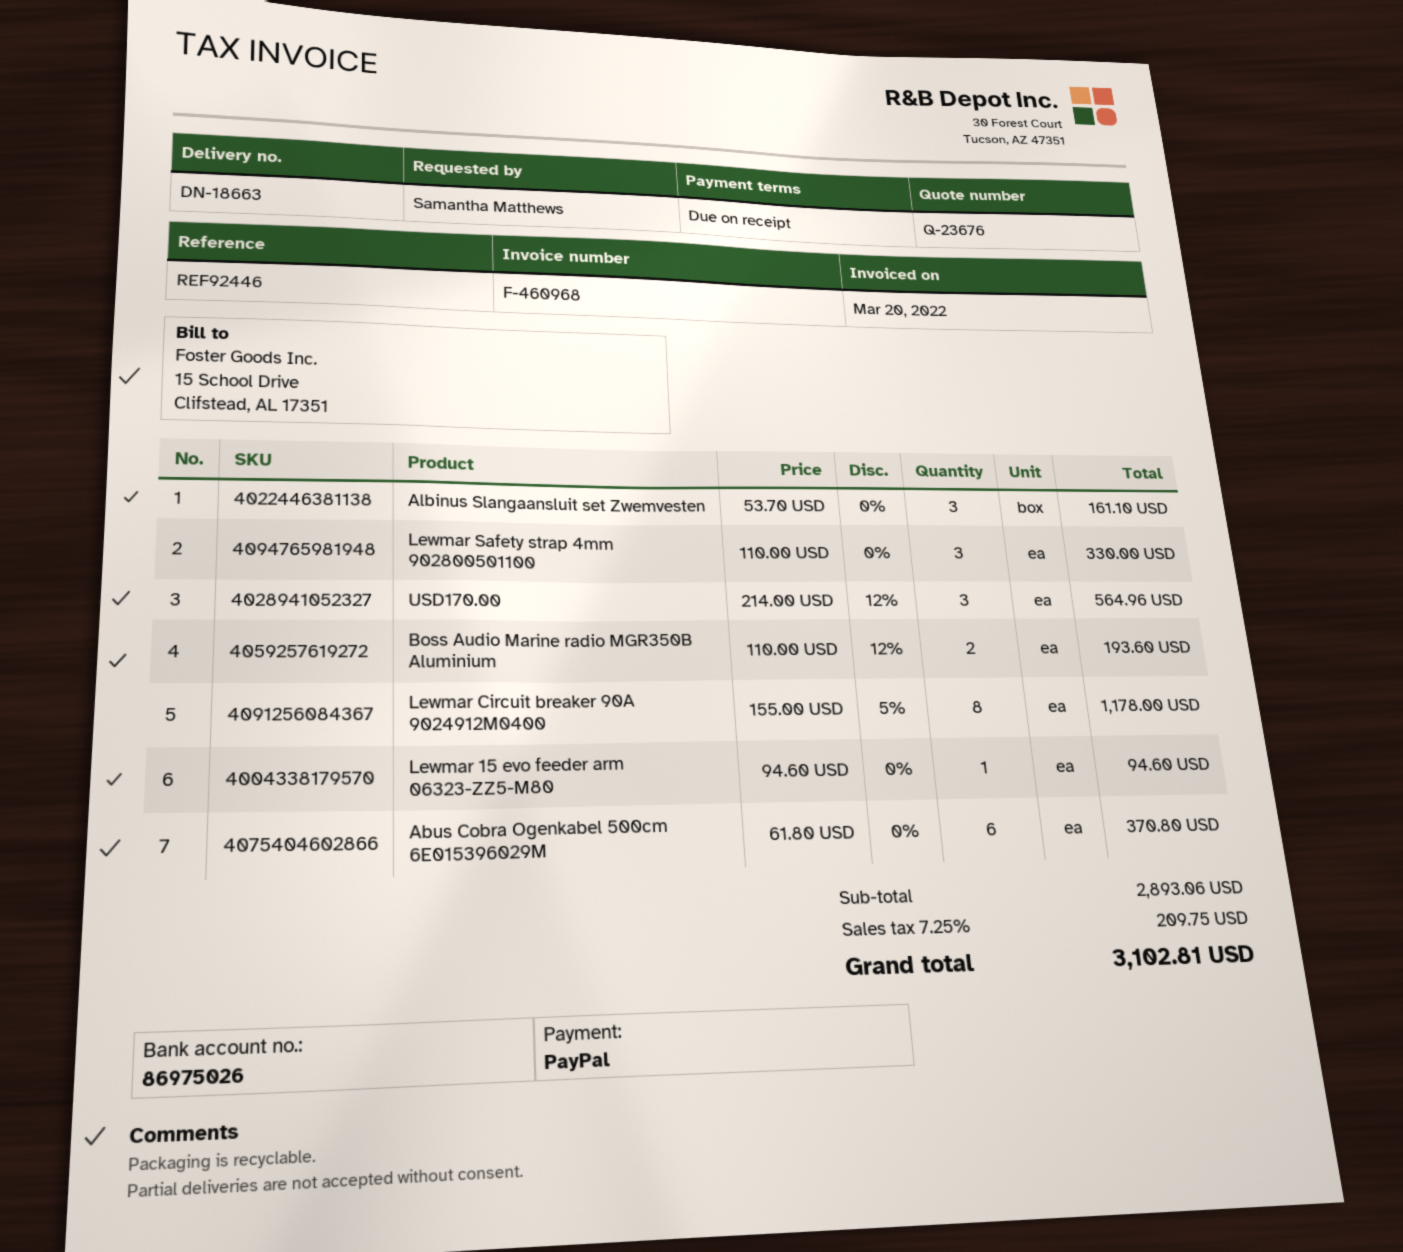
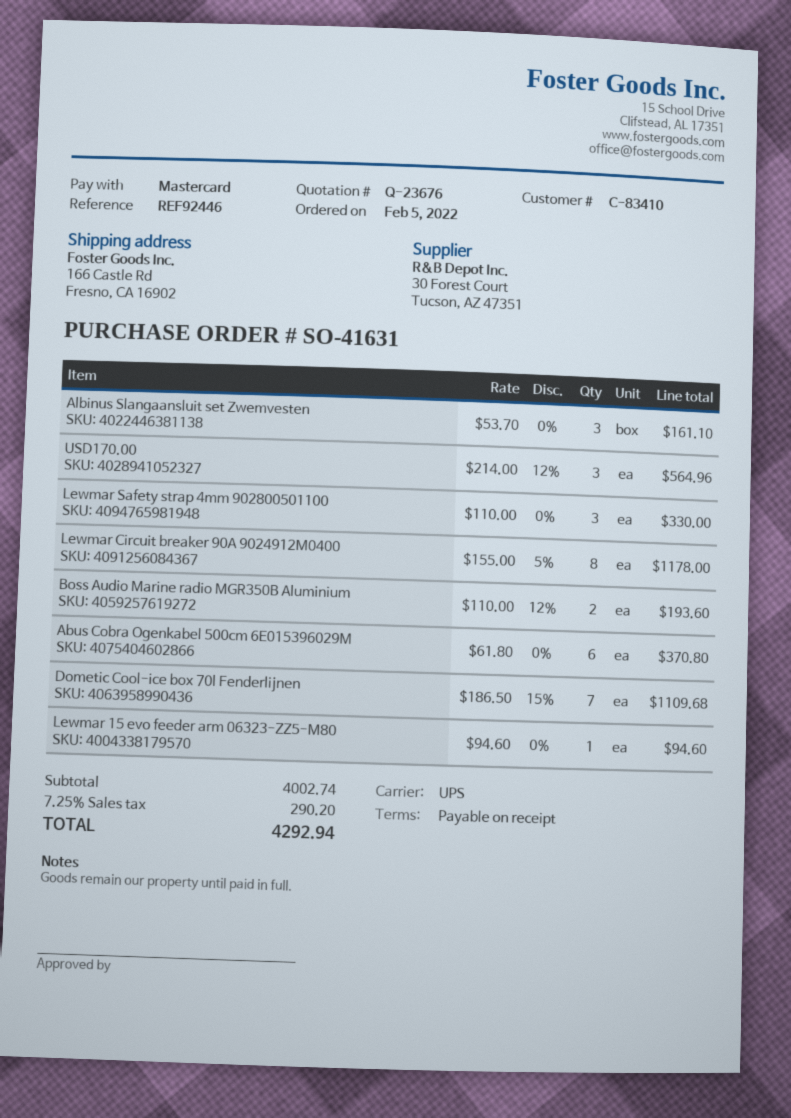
payment method: PayPal -> Mastercard
Dometic Cool-ice box 70l Fenderlijnen: none -> 7 x 186.50 - 15% = 1109.68
subtotal: 2893.06 -> 4002.74
tax: 7.25% = 209.75 -> 7.25% = 290.20
total: 3102.81 -> 4292.94

